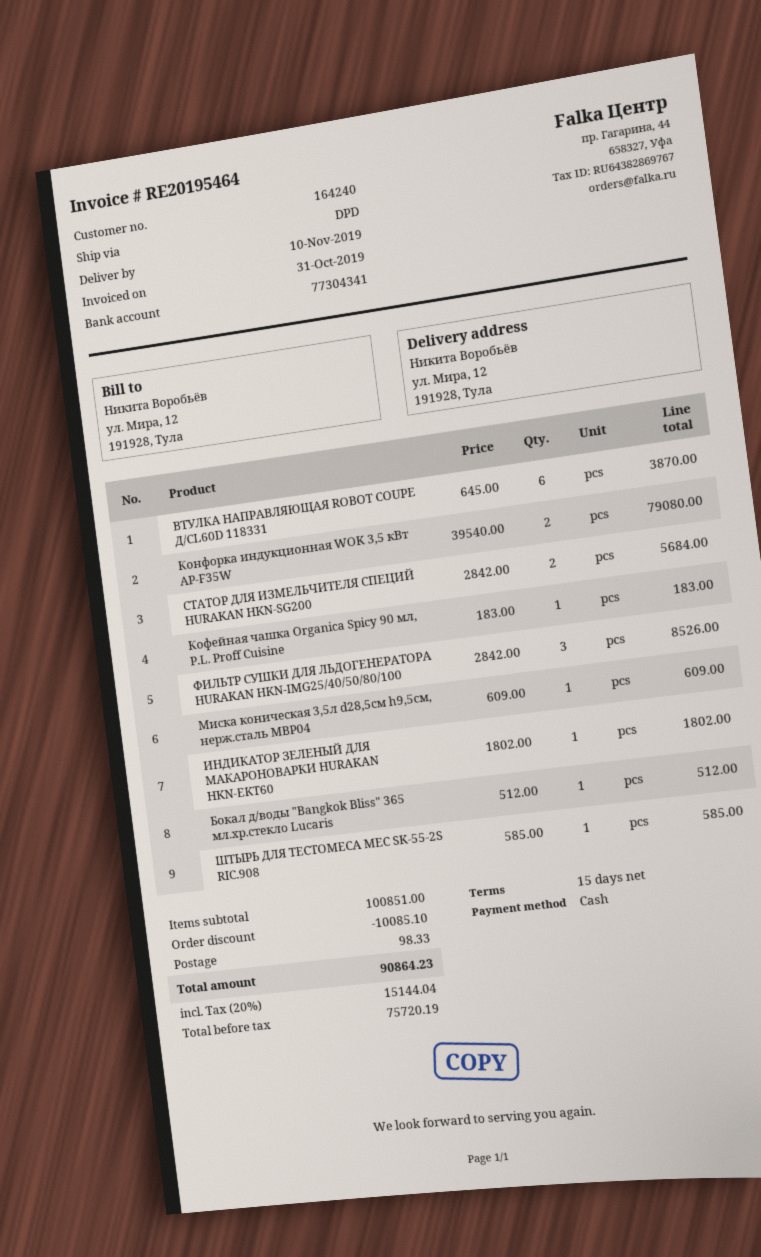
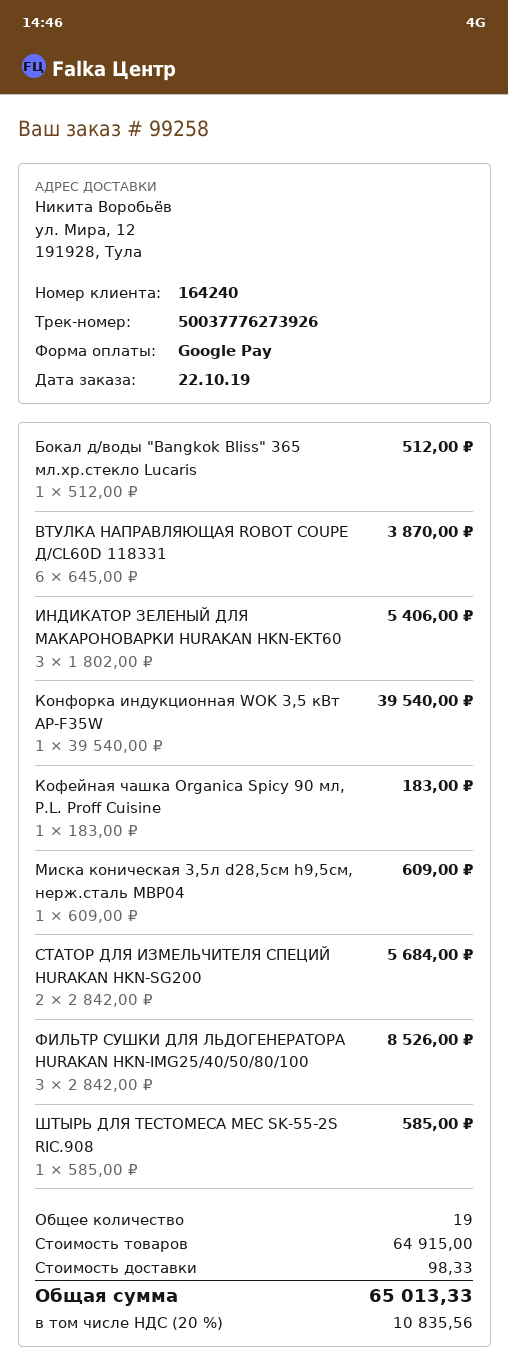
payment method: cash -> Google Pay
Конфорка индукционная WOK 3,5 кВт AP-F35W: 2 x 39540.00 = 79080.00 -> 1 x 39540.00 = 39540.00
ИНДИКАТОР ЗЕЛЕНЫЙ ДЛЯ МАКАРОНОВАРКИ HURAKAN HKN-EKT60: 1 x 1802.00 = 1802.00 -> 3 x 1802.00 = 5406.00
subtotal: 100851.00 -> 64915.00
discount: 10085.10 -> none
tax: 20% = 15144.04 -> 20% = 10835.56
total: 90864.23 -> 65013.33

